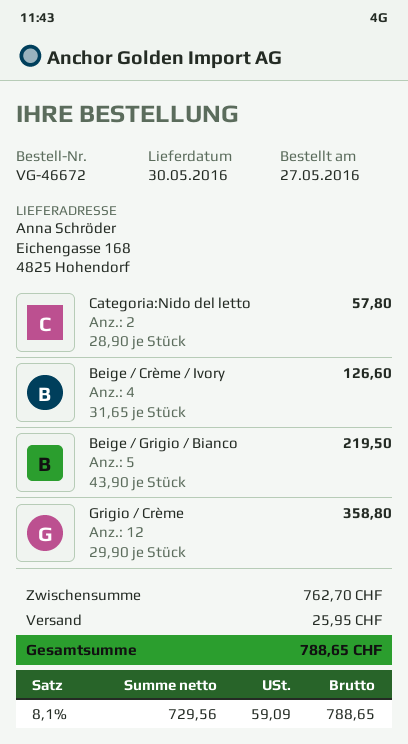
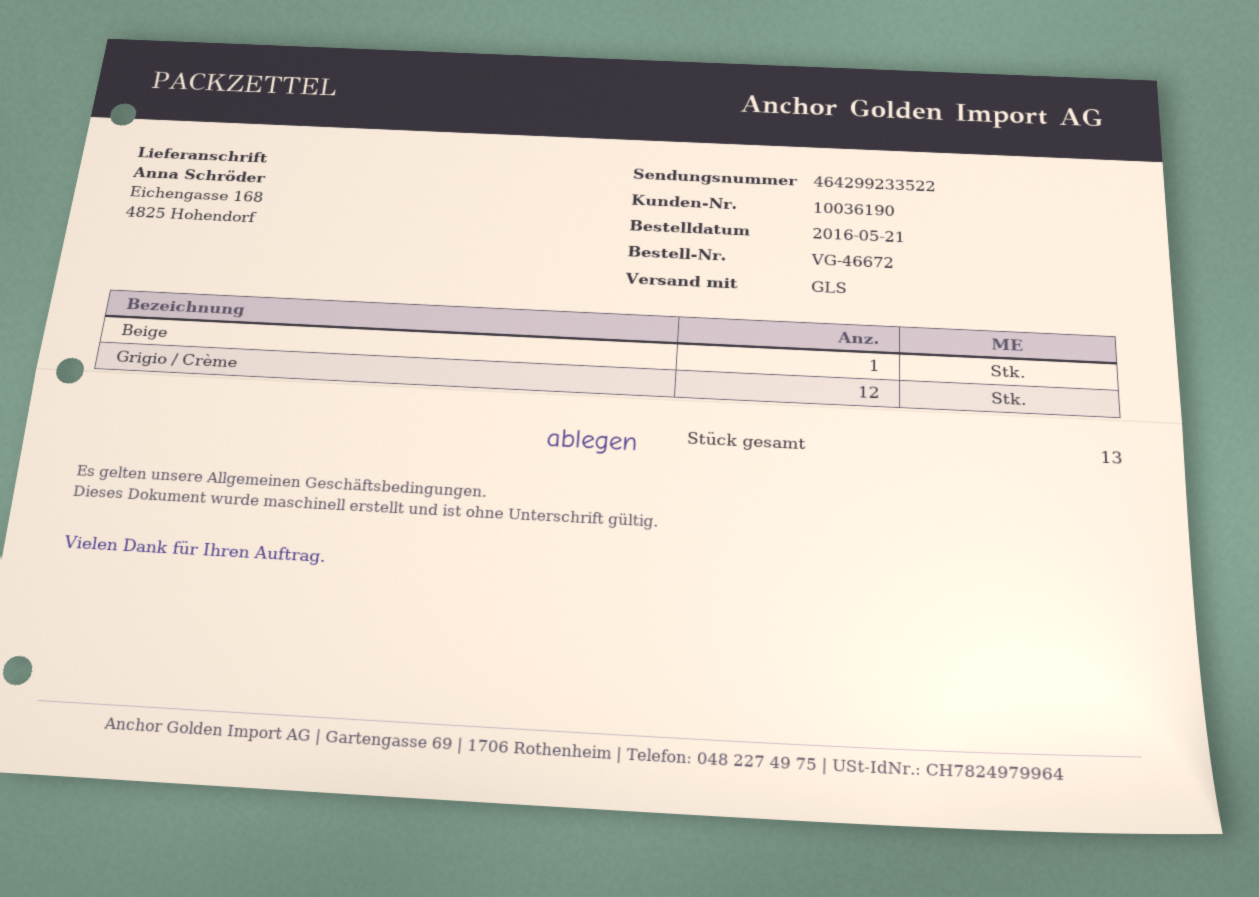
order date: 2016-05-27 -> 2016-05-21
Categoria:Nido del letto: 2 -> none
Beige / Crème / Ivory: 4 -> none
Beige / Grigio / Bianco: 5 -> none
Beige: none -> 1

